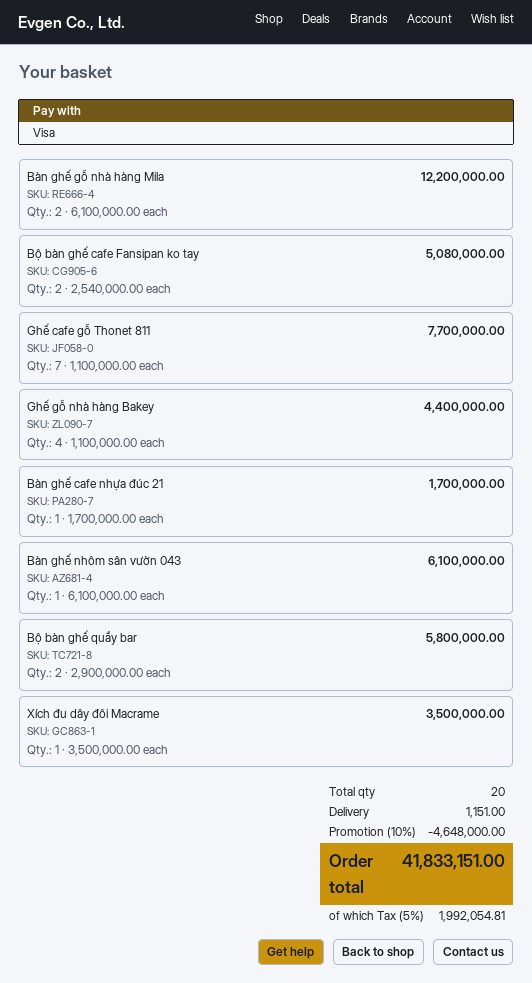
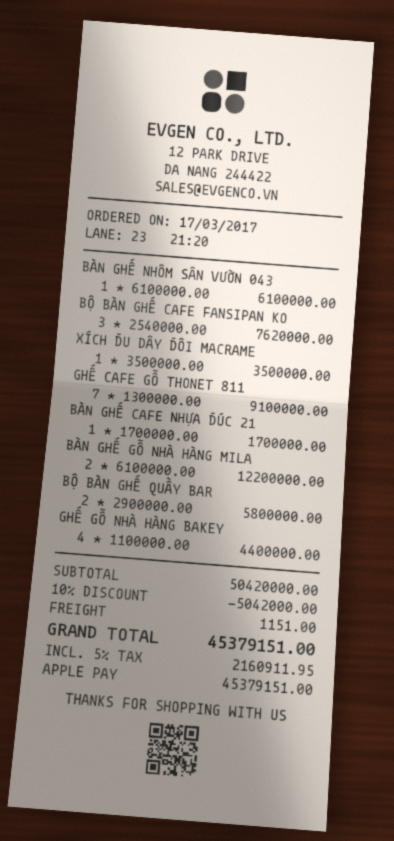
payment method: Visa -> Apple Pay
Bộ bàn ghế cafe Fansipan ko tay: 2 x 2540000.00 = 5080000.00 -> 3 x 2540000.00 = 7620000.00
Ghế cafe gỗ Thonet 811: 7 x 1100000.00 = 7700000.00 -> 7 x 1300000.00 = 9100000.00
discount: 10% = 4648000.00 -> 10% = 5042000.00
tax: 5% = 1992054.81 -> 5% = 2160911.95
total: 41833151.00 -> 45379151.00

